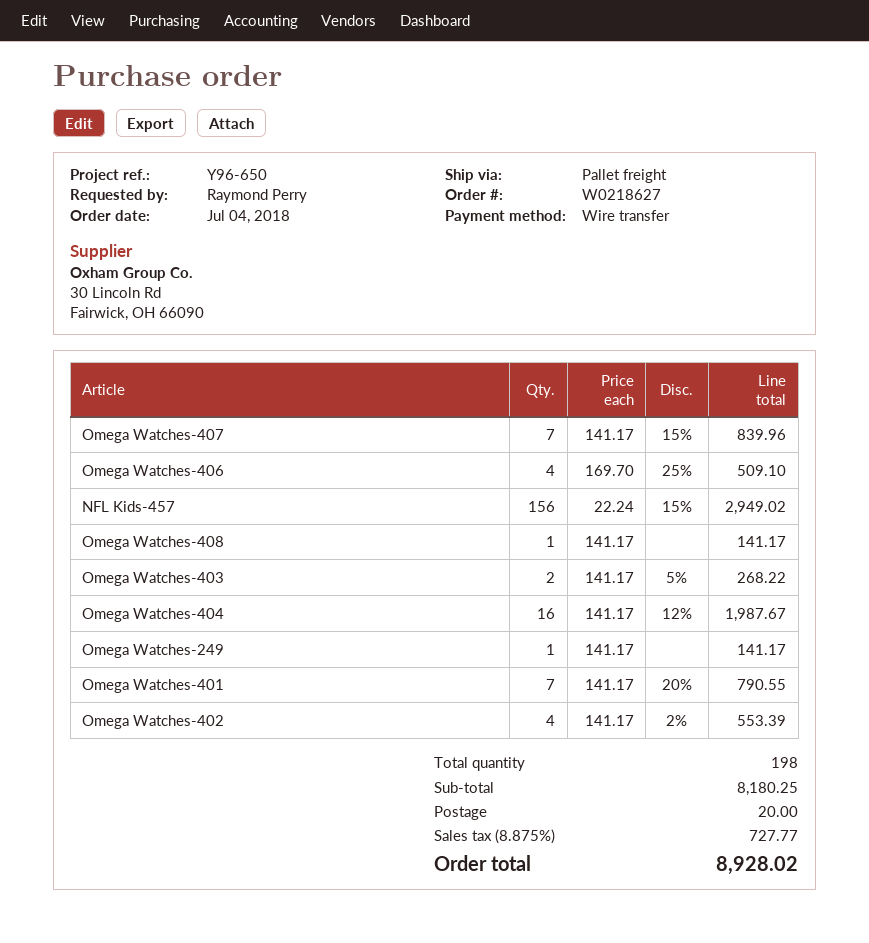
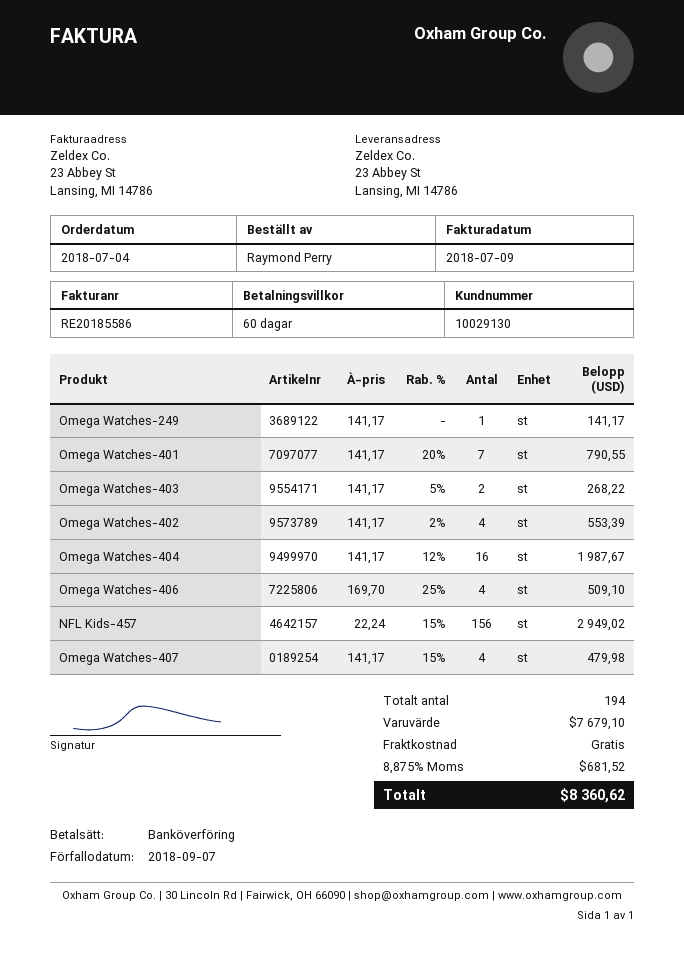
Omega Watches-407: 7 x 141.17 - 15% = 839.96 -> 4 x 141.17 - 15% = 479.98
Omega Watches-408: 1 x 141.17 = 141.17 -> none
total quantity: 198 -> 194
subtotal: 8180.25 -> 7679.10
shipping: 20.00 -> 0.00
tax: 8.875% = 727.77 -> 8.875% = 681.52
total: 8928.02 -> 8360.62

